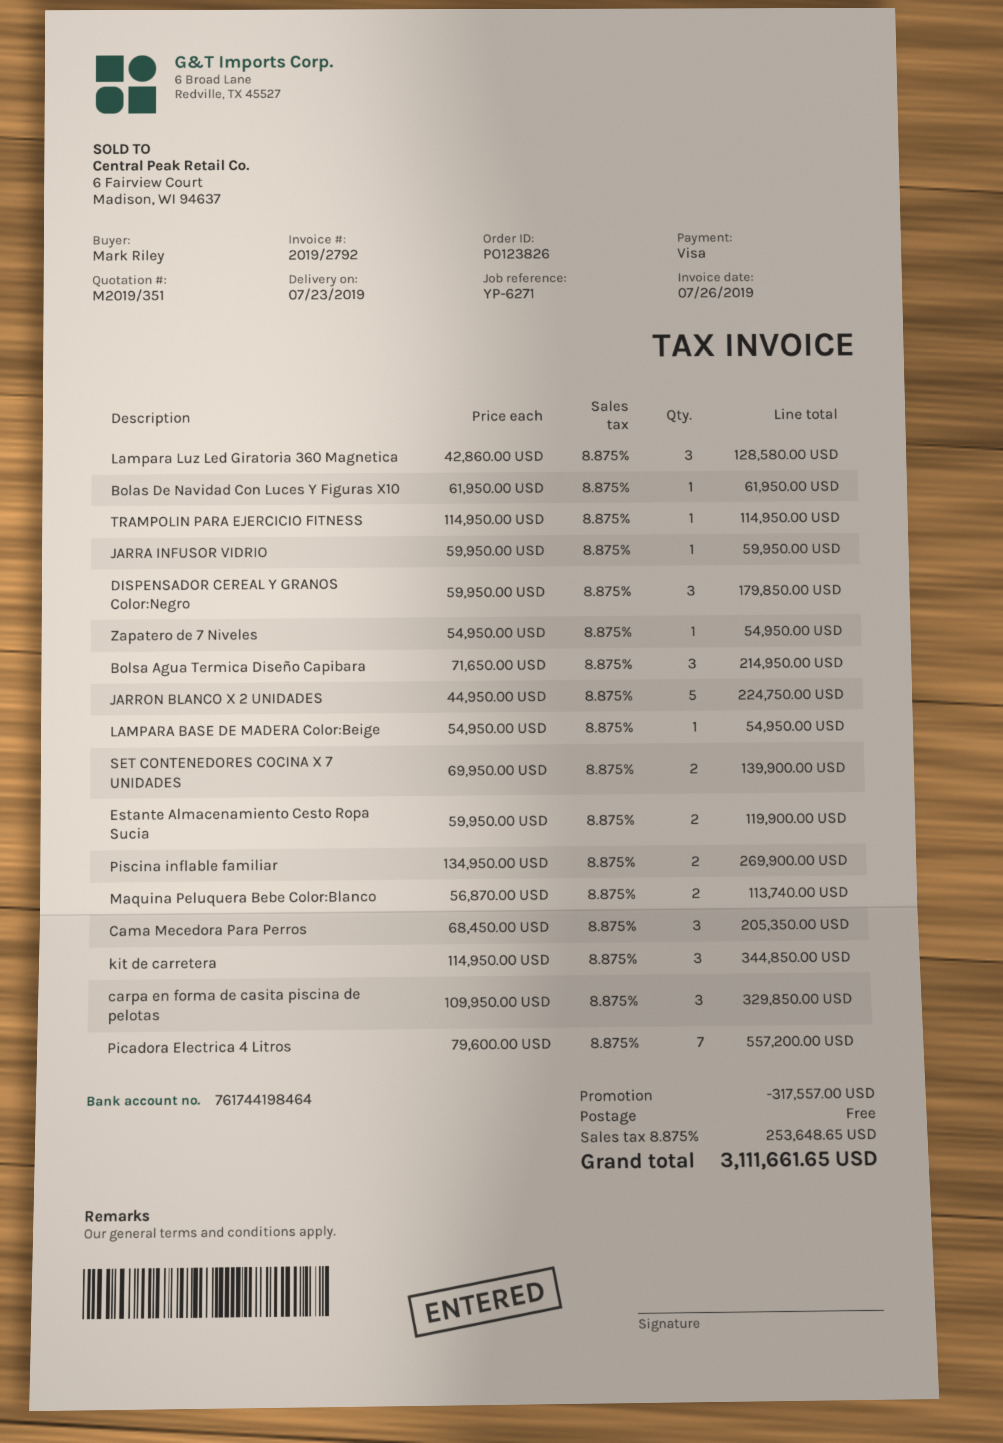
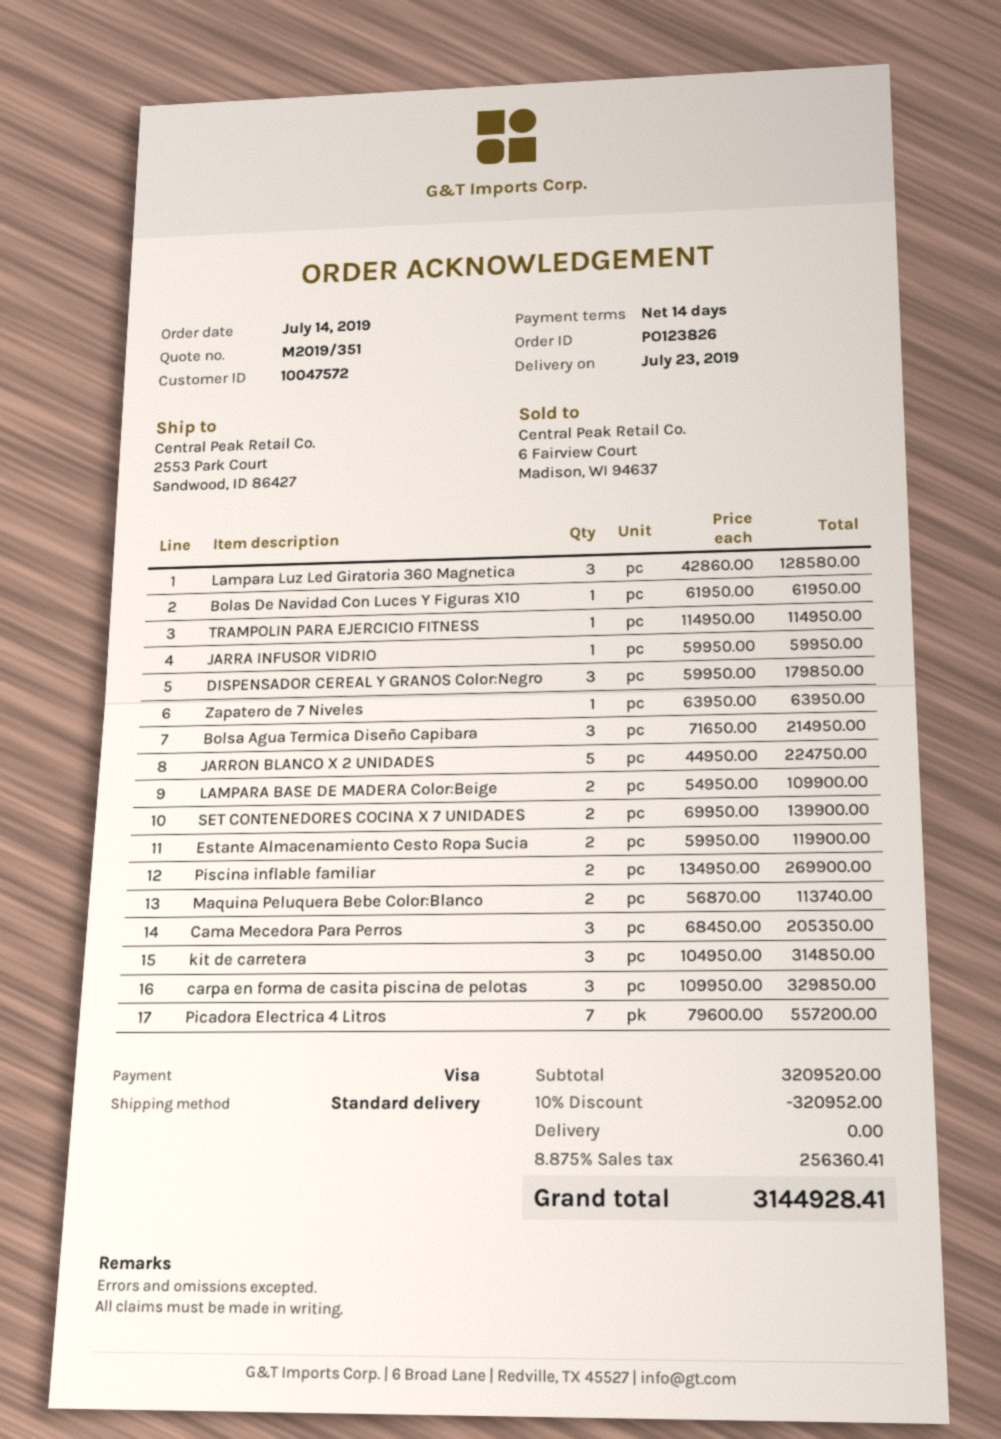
Zapatero de 7 Niveles: 1 x 54950.00 = 54950.00 -> 1 x 63950.00 = 63950.00
LAMPARA BASE DE MADERA Color:Beige: 1 x 54950.00 = 54950.00 -> 2 x 54950.00 = 109900.00
kit de carretera: 3 x 114950.00 = 344850.00 -> 3 x 104950.00 = 314850.00
discount: 317557.00 -> 320952.00
tax: 8.875% = 253648.65 -> 8.875% = 256360.41
total: 3111661.65 -> 3144928.41

